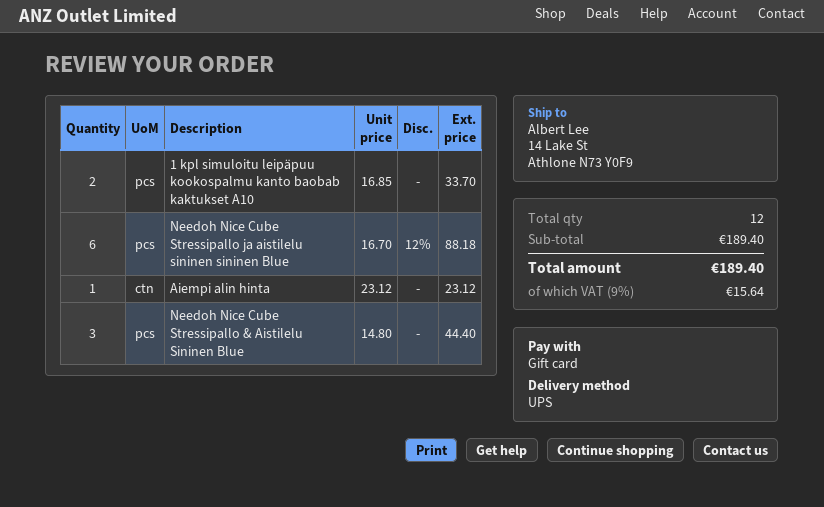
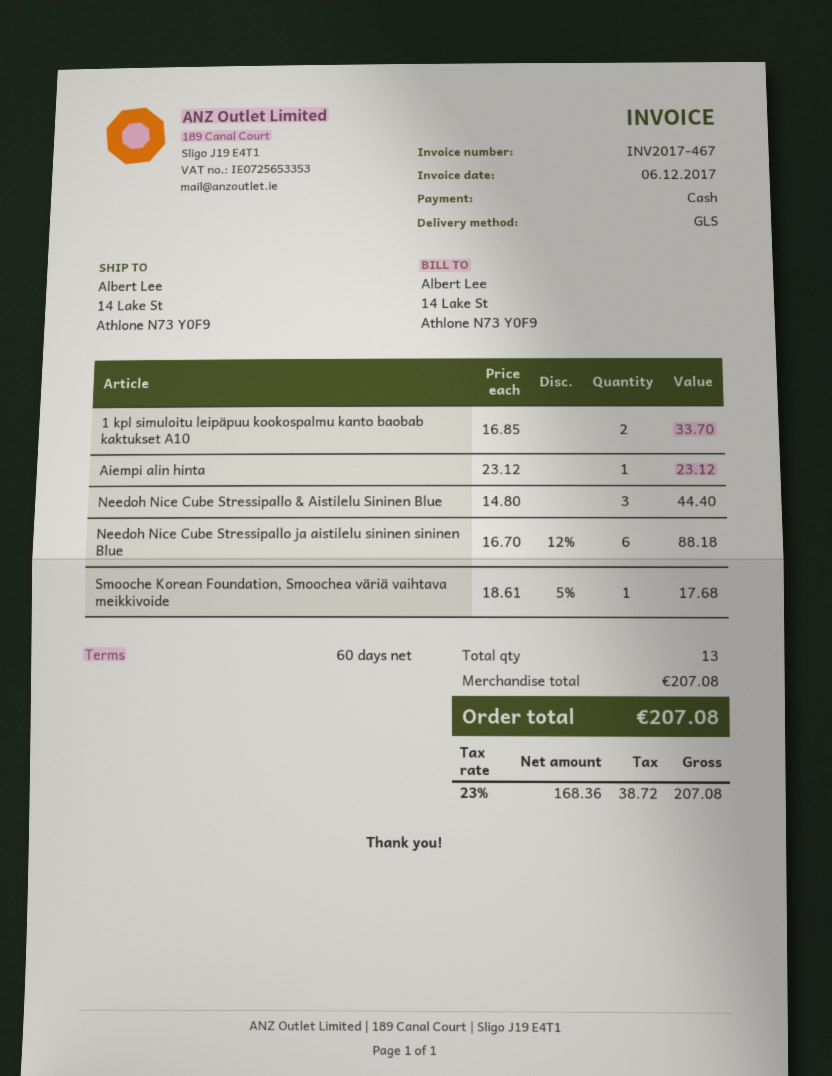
payment method: gift card -> cash
shipping method: UPS -> GLS
Smooche Korean Foundation, Smoochea väriä vaihtava meikkivoide: none -> 1 x 18.61 - 5% = 17.68
total quantity: 12 -> 13
subtotal: 189.40 -> 207.08
tax: 9% = 15.64 -> 23% = 38.72
total: 189.40 -> 207.08

